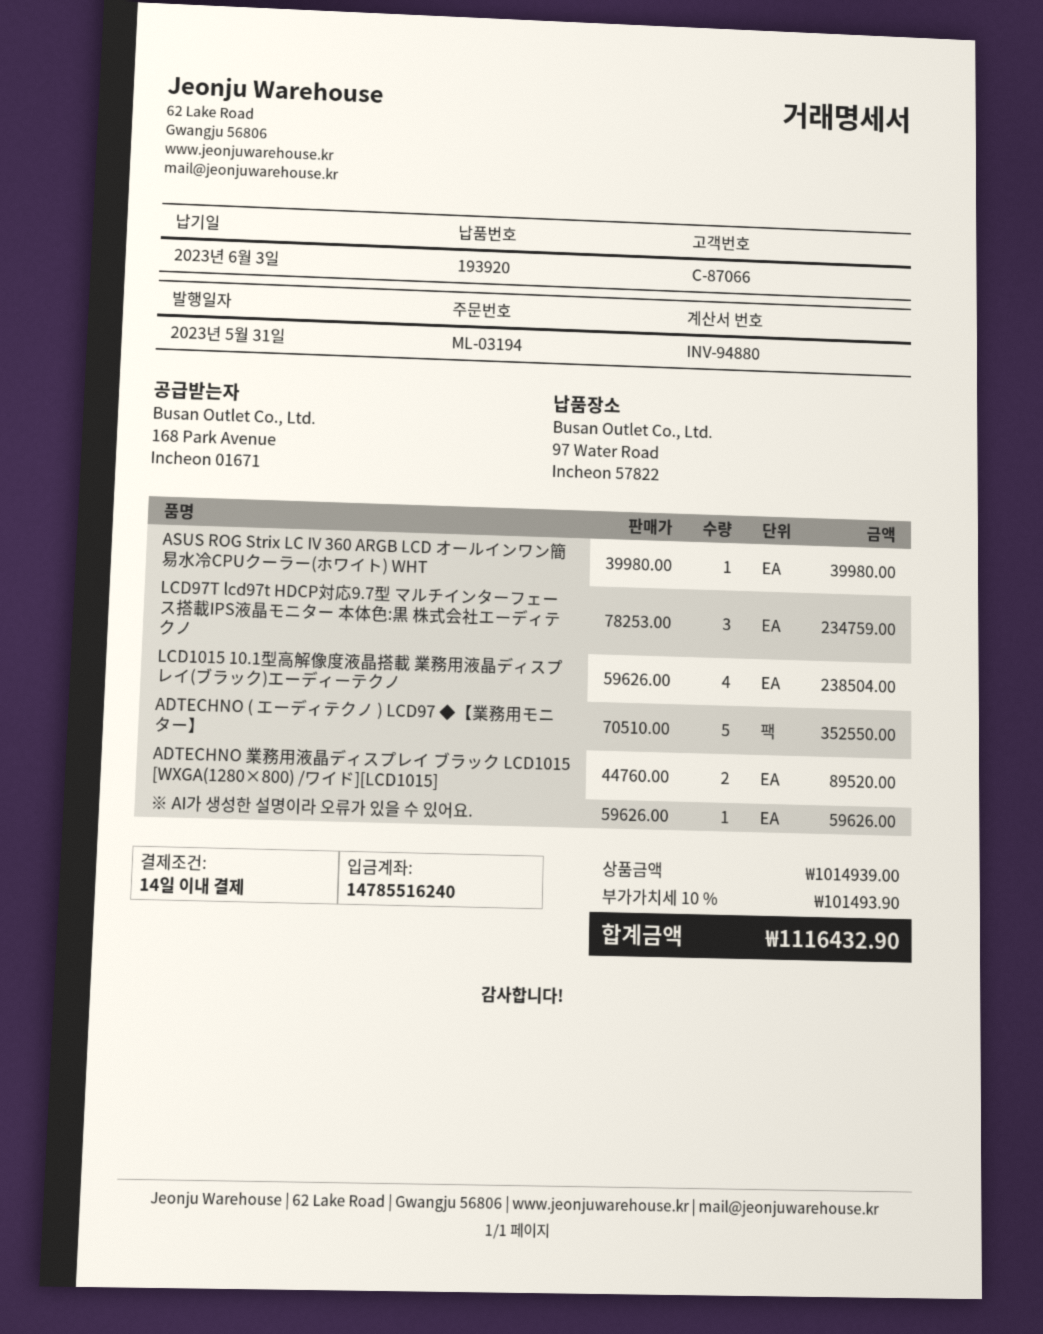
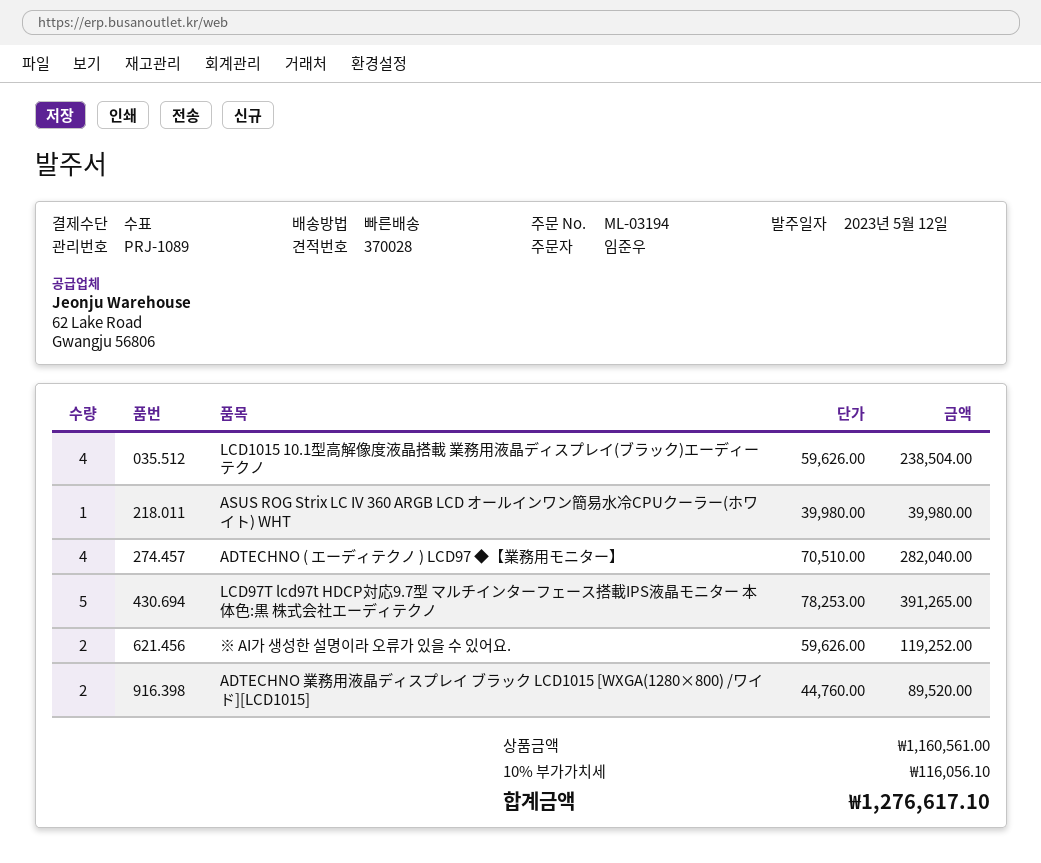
LCD97T lcd97t HDCP対応9.7型 マルチインターフェース搭載IPS液晶モニター 本体色:黒 株式会社エーディテクノ: 3 x 78253.00 = 234759.00 -> 5 x 78253.00 = 391265.00
ADTECHNO ( エーディテクノ ) LCD97 ◆【業務用モニター】: 5 x 70510.00 = 352550.00 -> 4 x 70510.00 = 282040.00
※ AI가 생성한 설명이라 오류가 있을 수 있어요.: 1 x 59626.00 = 59626.00 -> 2 x 59626.00 = 119252.00
subtotal: 1014939.00 -> 1160561.00
tax: 10% = 101493.90 -> 10% = 116056.10
total: 1116432.90 -> 1276617.10

